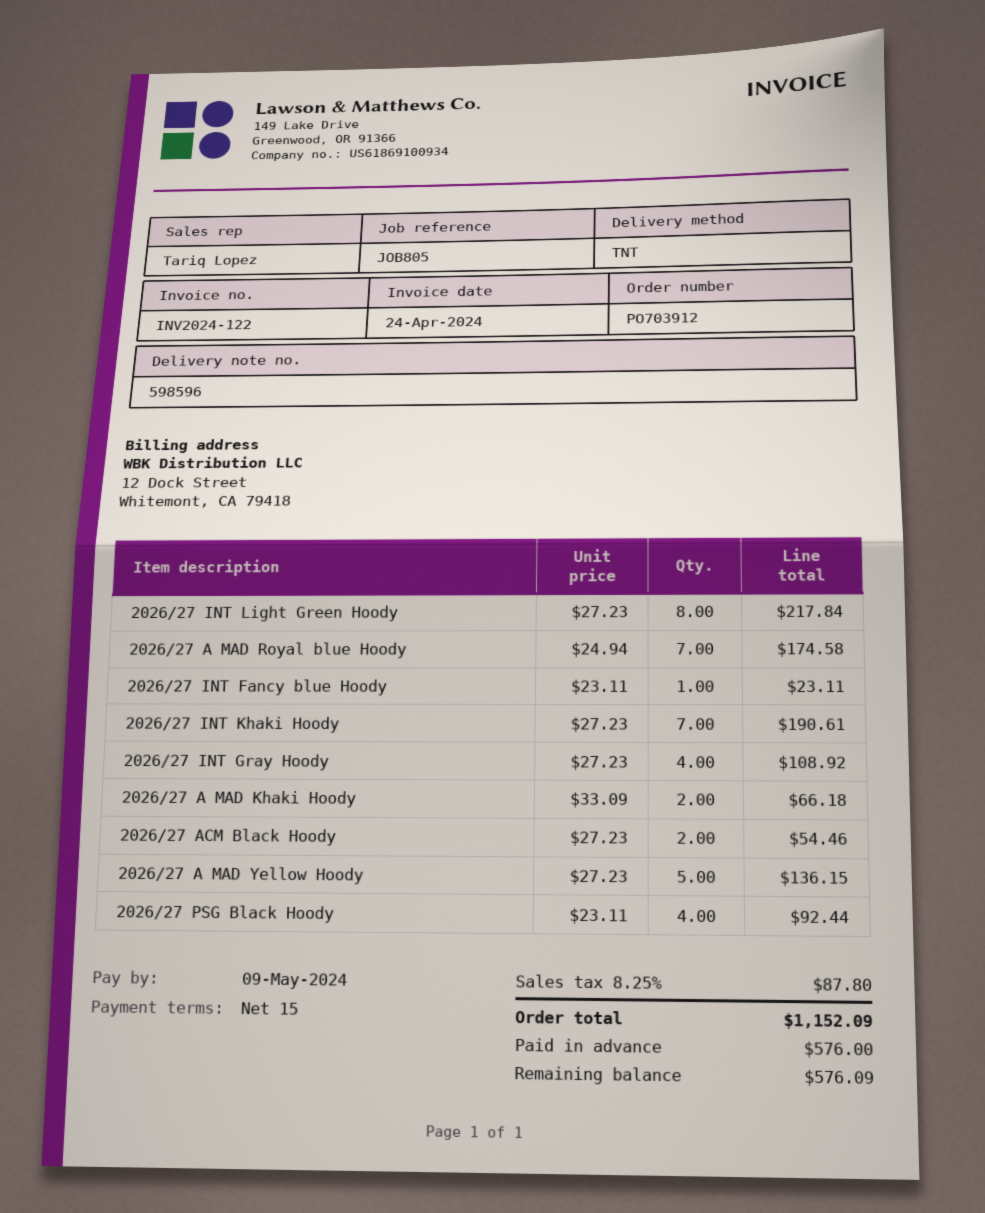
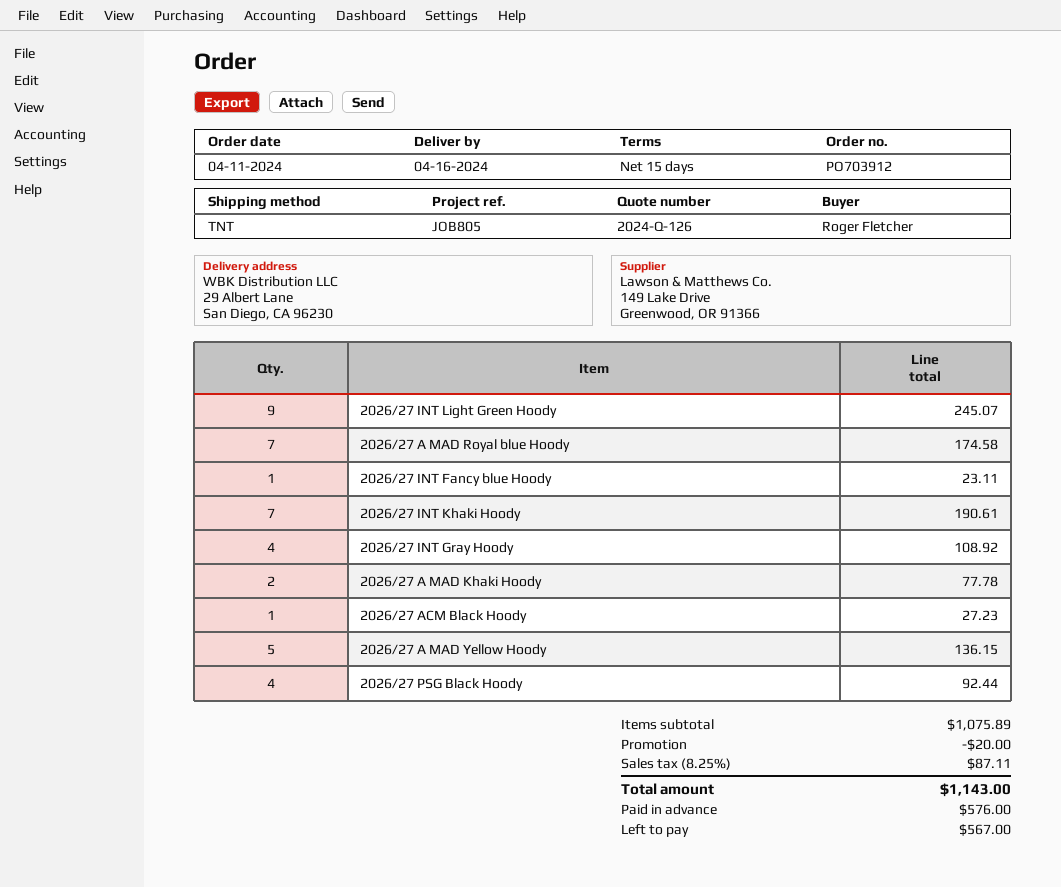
2026/27 INT Light Green Hoody: 8 for 217.84 -> 9 for 245.07
2026/27 A MAD Khaki Hoody: 2 for 66.18 -> 2 for 77.78
2026/27 ACM Black Hoody: 2 for 54.46 -> 1 for 27.23
discount: none -> 20.00
tax: 8.25% = 87.80 -> 8.25% = 87.11
total: 1152.09 -> 1143.00
balance: 576.09 -> 567.00

